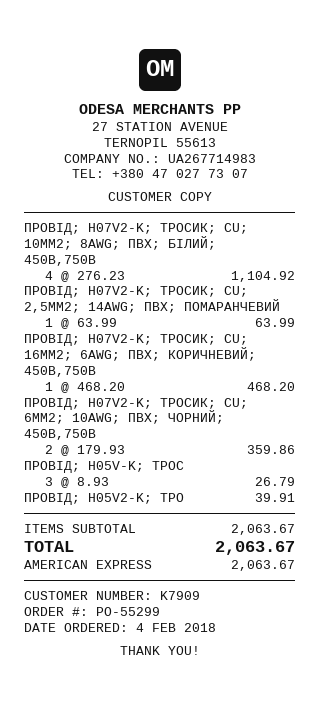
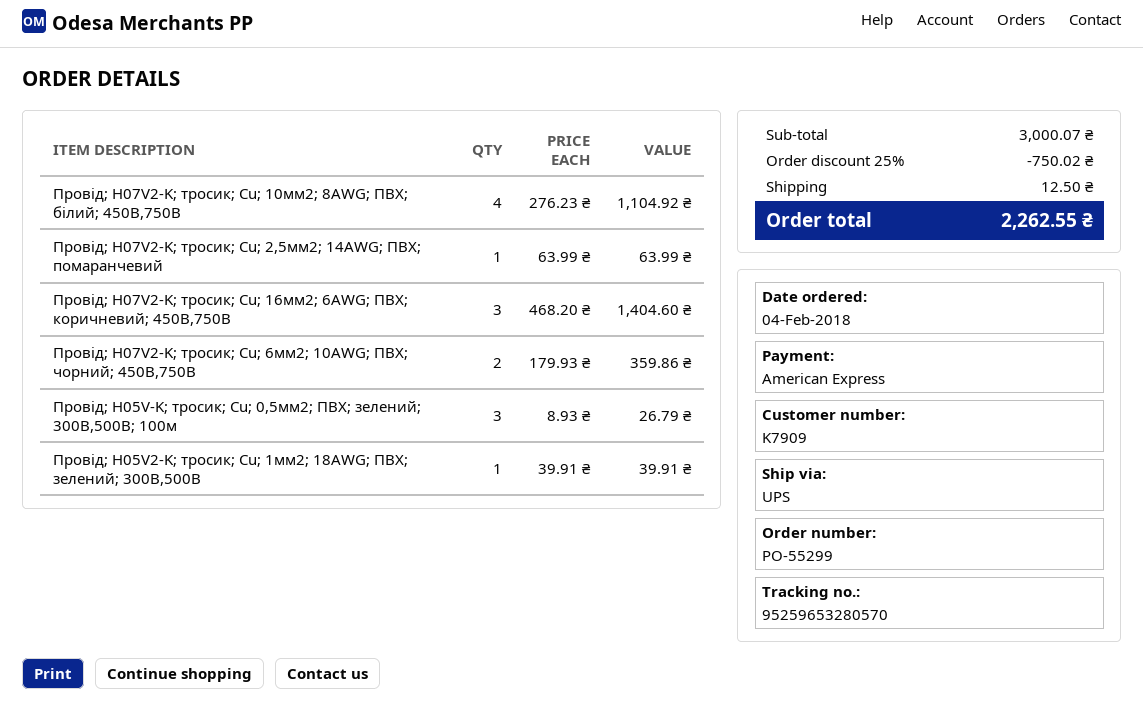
ПРОВІД; H07V2-K; ТРОСИК; CU; 16ММ2; 6AWG; ПВХ; КОРИЧНЕВИЙ; 450В,750В: 1 x 468.20 = 468.20 -> 3 x 468.20 = 1404.60
subtotal: 2063.67 -> 3000.07
discount: none -> 25% = 750.02
shipping: none -> 12.50
total: 2063.67 -> 2262.55

